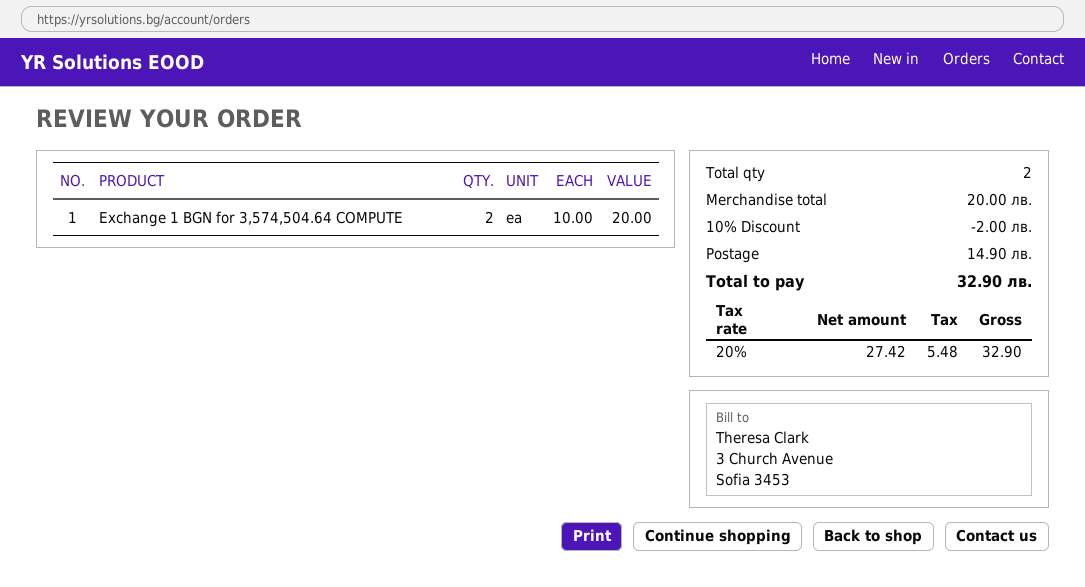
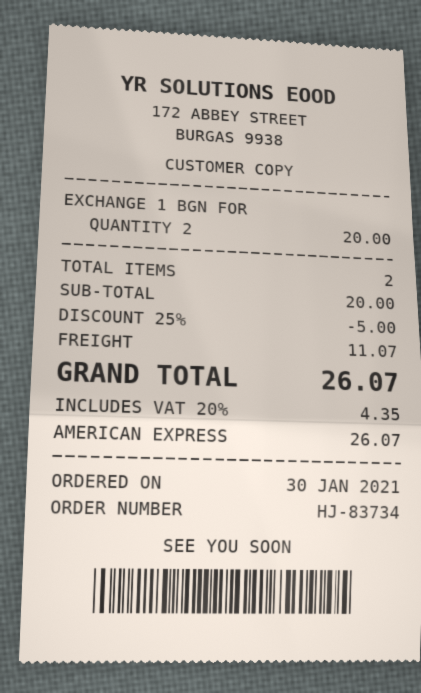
discount: 10% = 2.00 -> 25% = 5.00
shipping: 14.90 -> 11.07
tax: 20% = 5.48 -> 20% = 4.35
total: 32.90 -> 26.07

